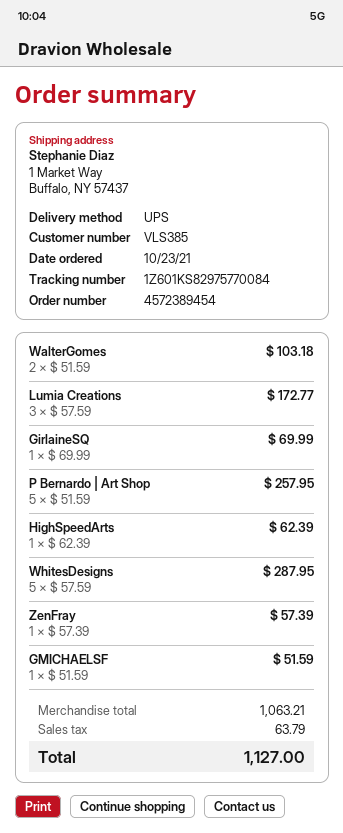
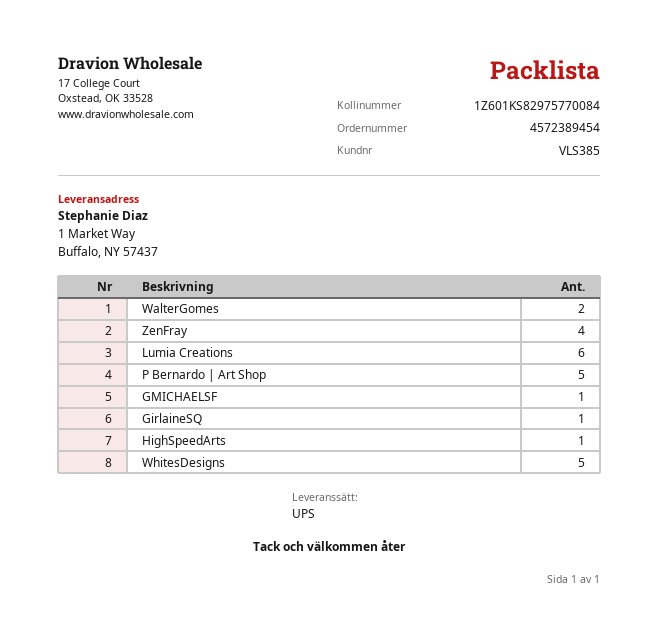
Lumia Creations: 3 -> 6
ZenFray: 1 -> 4

